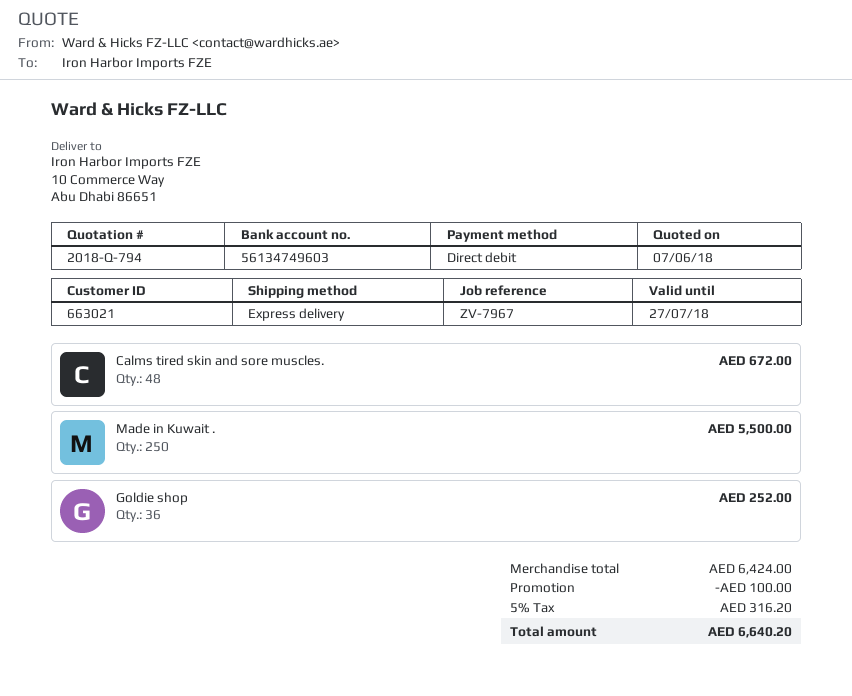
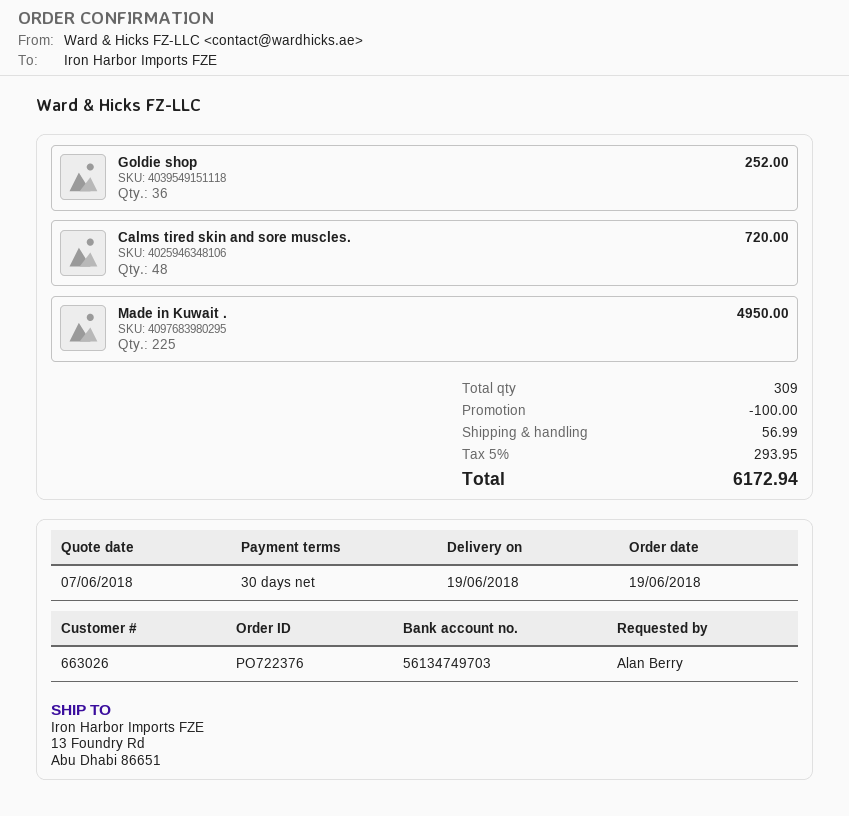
customer number: 663021 -> 663026
bank account: 56134749603 -> 56134749703
ship to: 10 Commerce Way, Abu Dhabi 86651 -> 13 Foundry Rd, Abu Dhabi 86651
Calms tired skin and sore muscles.: 48 for 672.00 -> 48 for 720.00
Made in Kuwait .: 250 for 5500.00 -> 225 for 4950.00
shipping: none -> 56.99
tax: 5% = 316.20 -> 5% = 293.95
total: 6640.20 -> 6172.94

